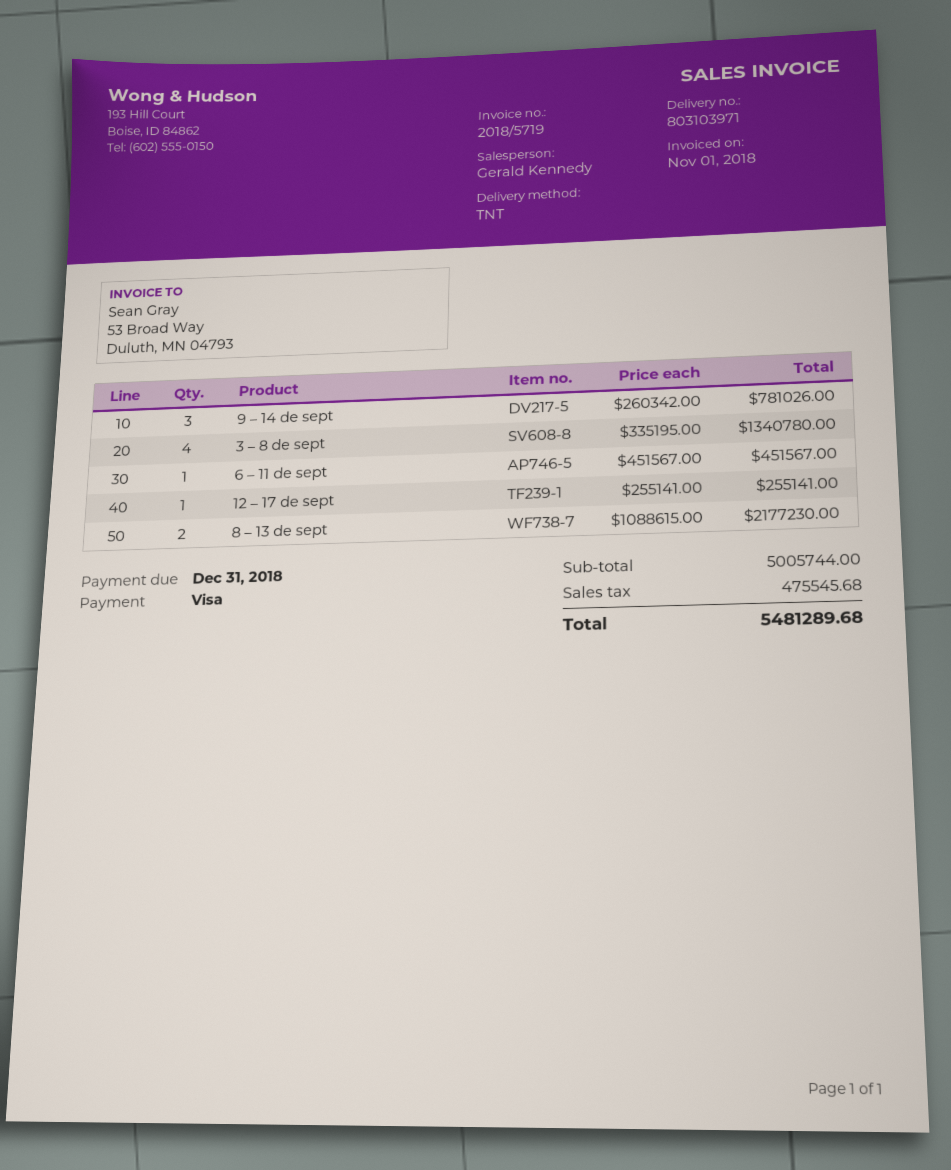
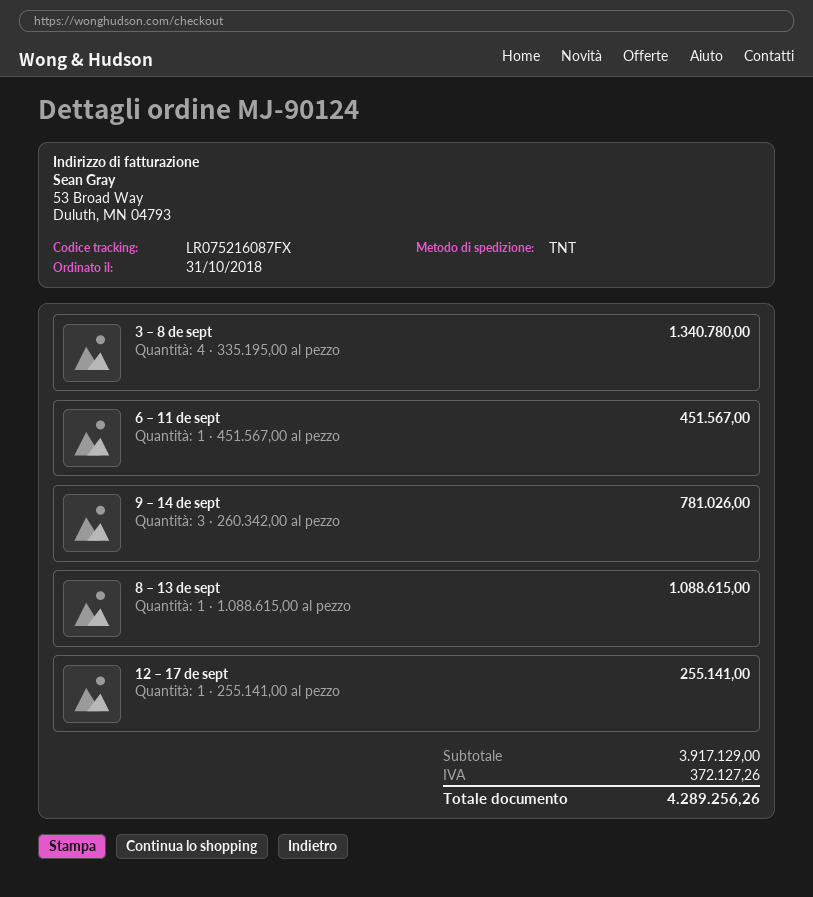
8 – 13 de sept: 2 x 1088615.00 = 2177230.00 -> 1 x 1088615.00 = 1088615.00
subtotal: 5005744.00 -> 3917129.00
tax: 475545.68 -> 372127.26
total: 5481289.68 -> 4289256.26

